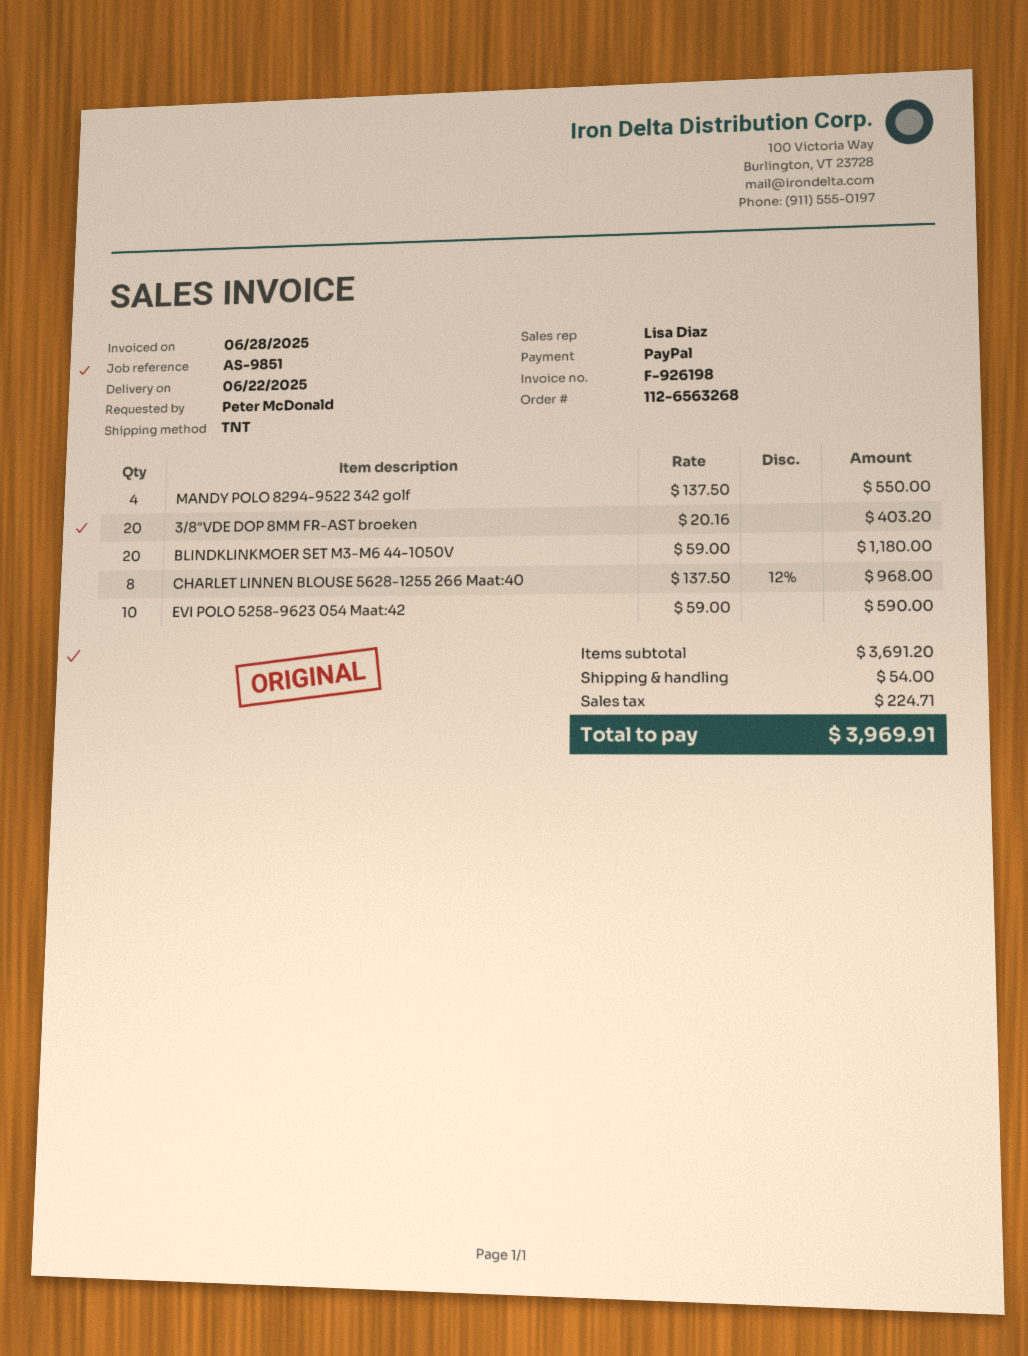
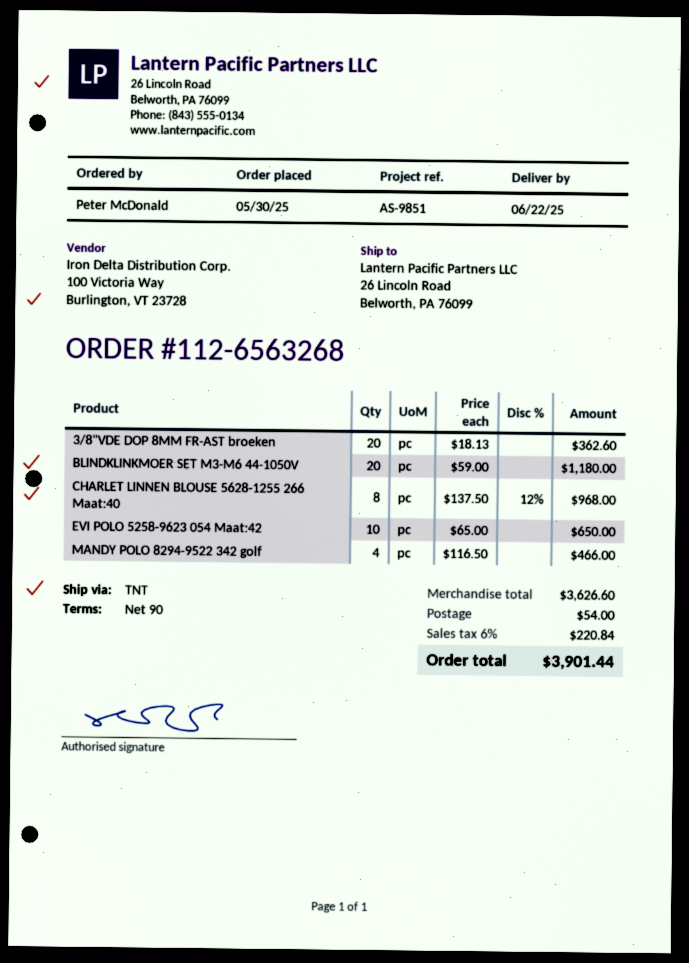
MANDY POLO 8294-9522 342 golf: 4 x 137.50 = 550.00 -> 4 x 116.50 = 466.00
3/8"VDE DOP 8MM FR-AST broeken: 20 x 20.16 = 403.20 -> 20 x 18.13 = 362.60
EVI POLO 5258-9623 054 Maat:42: 10 x 59.00 = 590.00 -> 10 x 65.00 = 650.00
subtotal: 3691.20 -> 3626.60
tax: 224.71 -> 220.84
total: 3969.91 -> 3901.44

